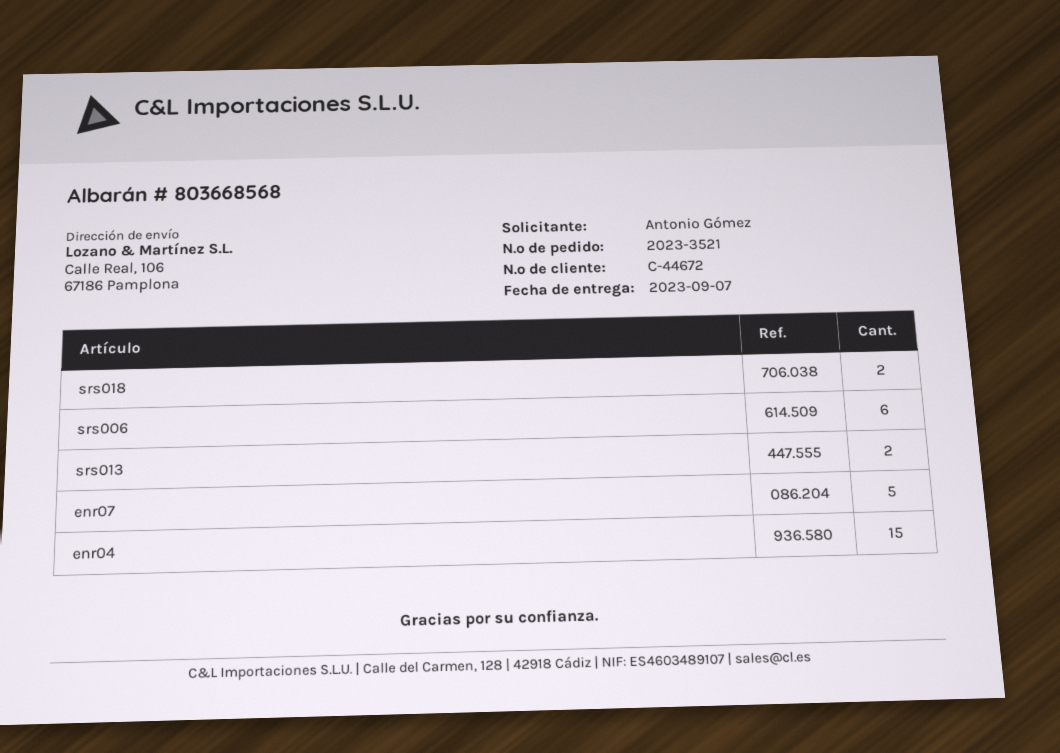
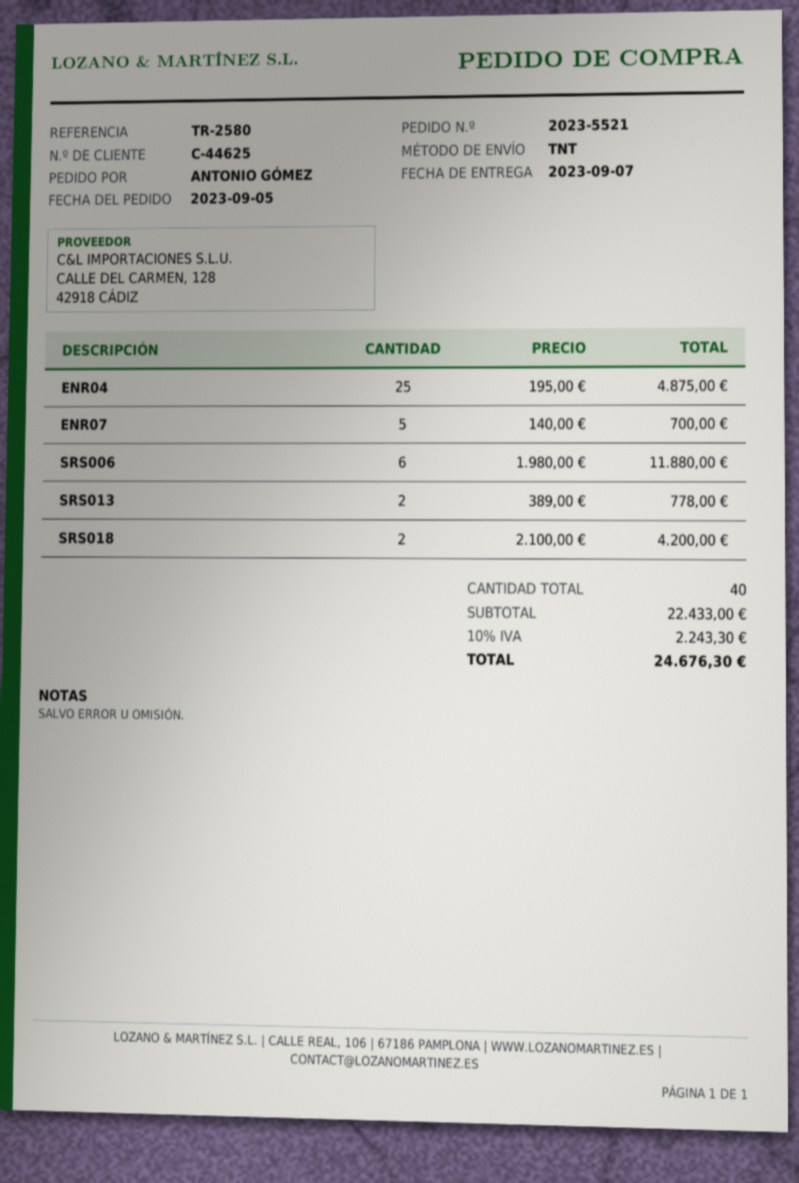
order number: 2023-3521 -> 2023-5521
customer number: C-44672 -> C-44625
enr04: 15 -> 25

